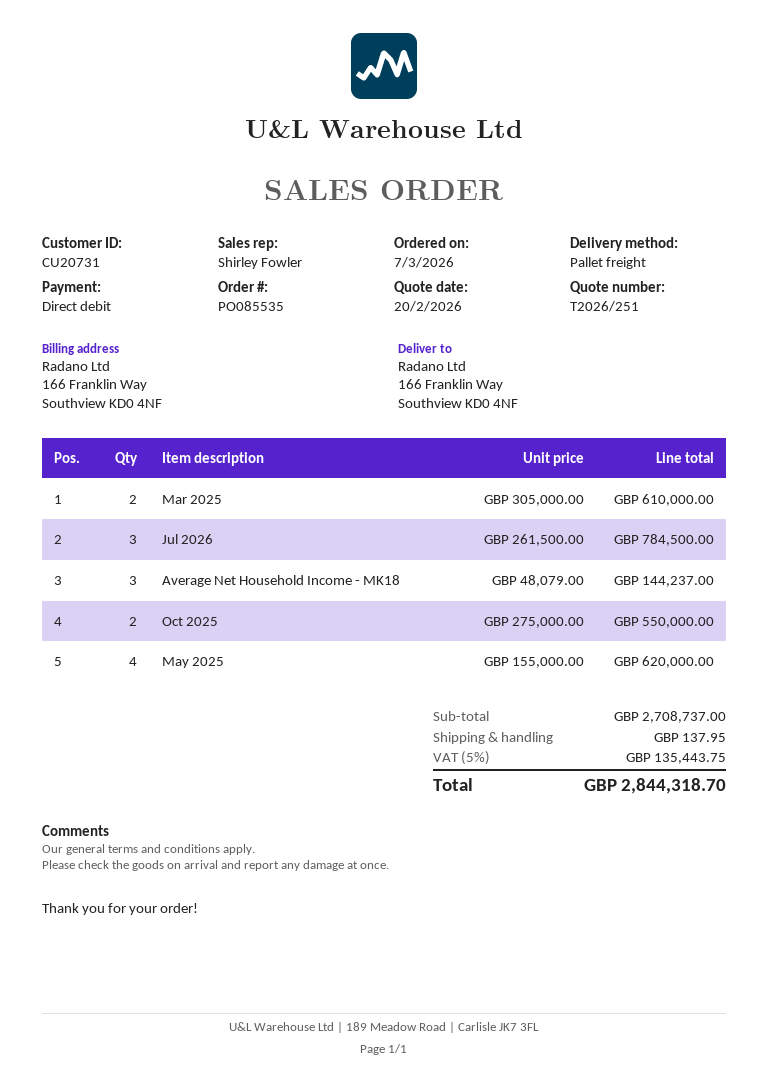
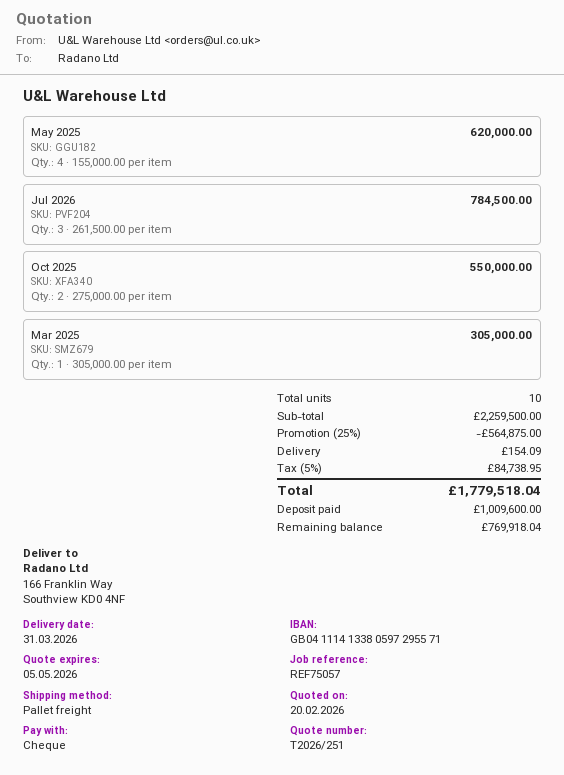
payment method: direct debit -> cheque
Mar 2025: 2 x 305000.00 = 610000.00 -> 1 x 305000.00 = 305000.00
Average Net Household Income - MK18: 3 x 48079.00 = 144237.00 -> none
subtotal: 2708737.00 -> 2259500.00
discount: none -> 25% = 564875.00
shipping: 137.95 -> 154.09
tax: 5% = 135443.75 -> 5% = 84738.95
total: 2844318.70 -> 1779518.04

